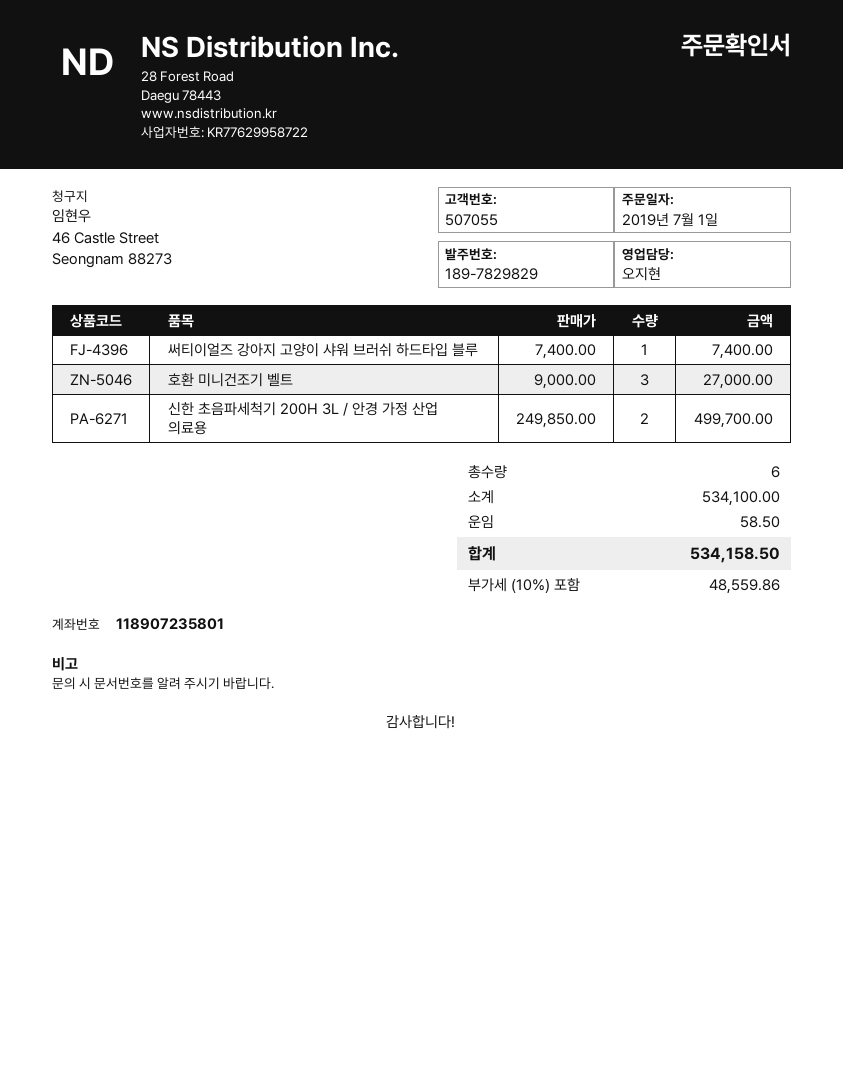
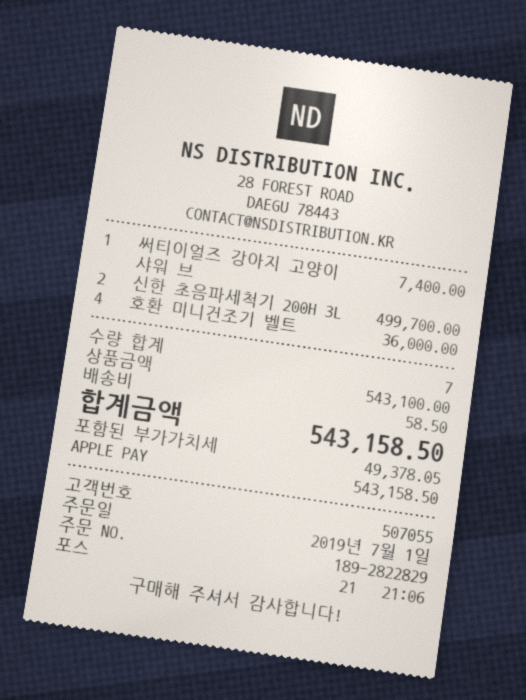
order number: 189-7829829 -> 189-2822829
호환 미니건조기 벨트: 3 for 27000.00 -> 4 for 36000.00
total quantity: 6 -> 7
subtotal: 534100.00 -> 543100.00
tax: 48559.86 -> 49378.05
total: 534158.50 -> 543158.50

